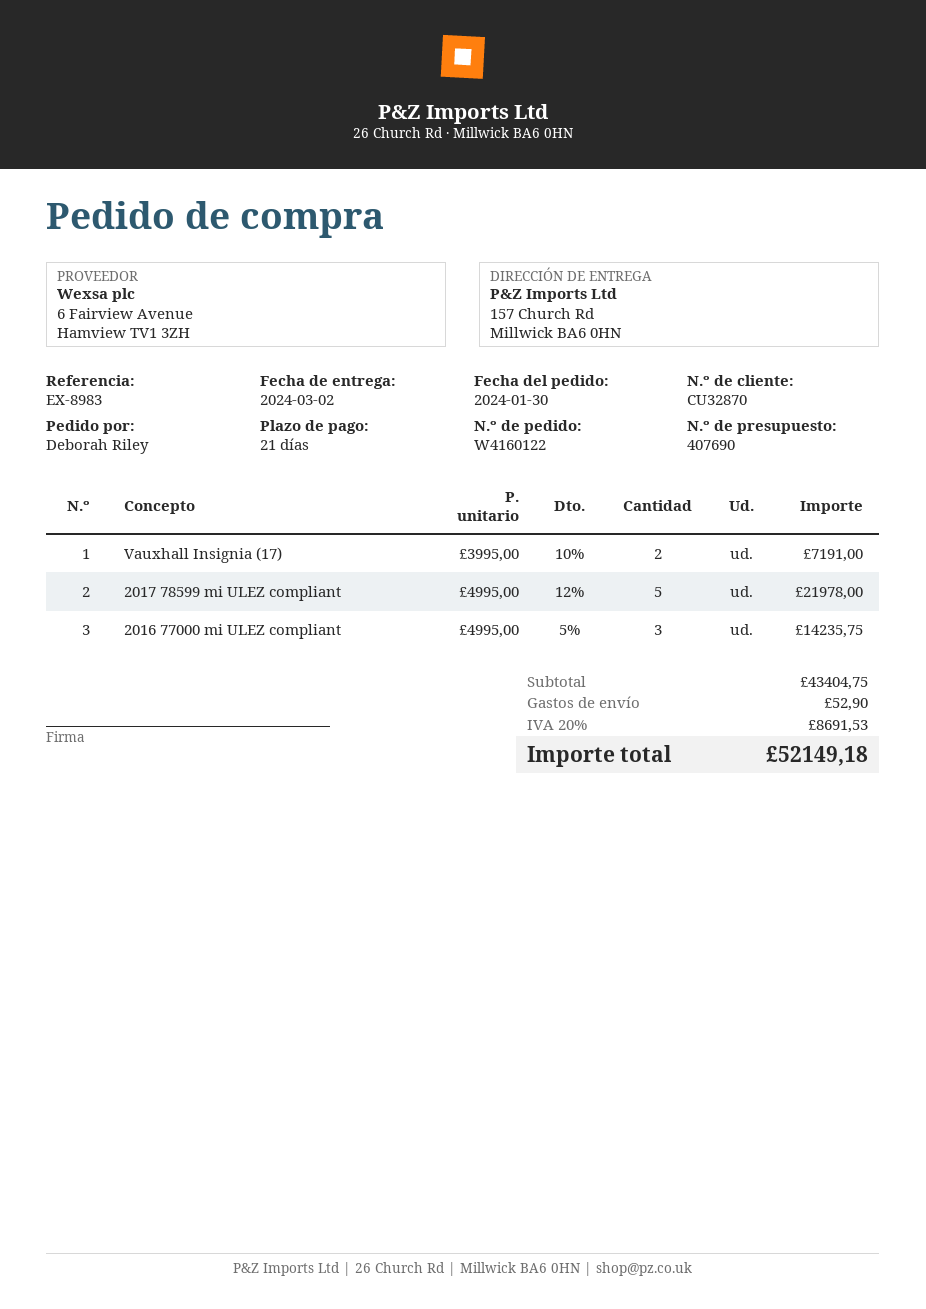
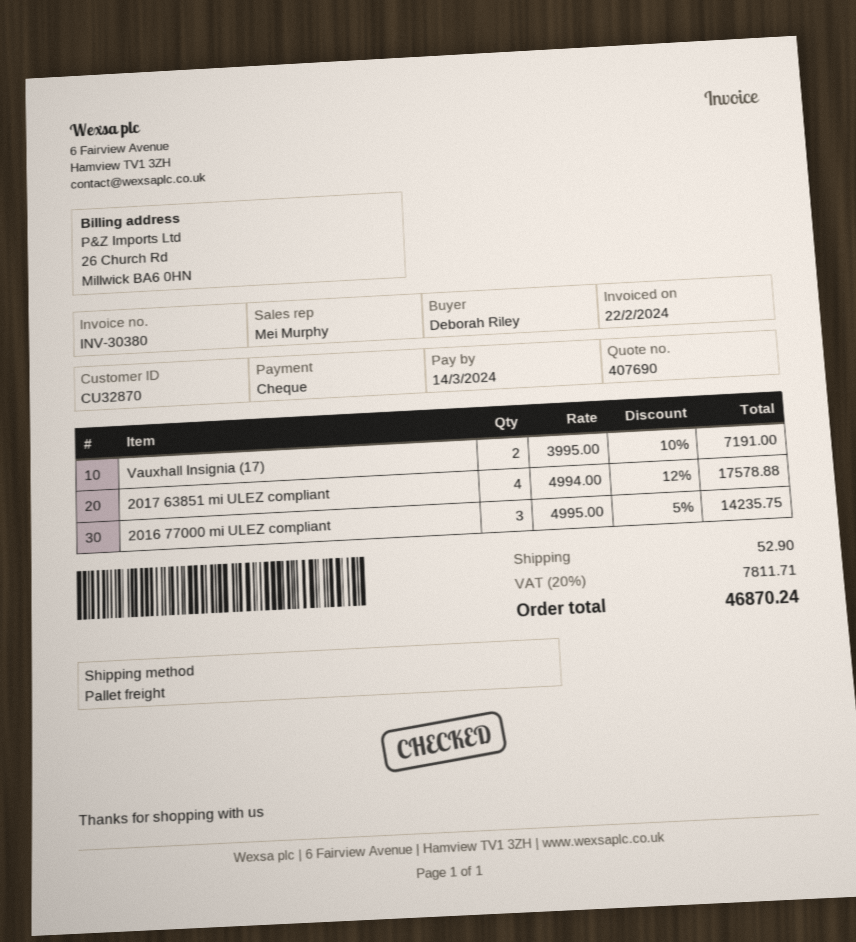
2017 78599 mi ULEZ compliant: 5 x 4995.00 - 12% = 21978.00 -> none
2017 63851 mi ULEZ compliant: none -> 4 x 4994.00 - 12% = 17578.88
tax: 20% = 8691.53 -> 20% = 7811.71
total: 52149.18 -> 46870.24

